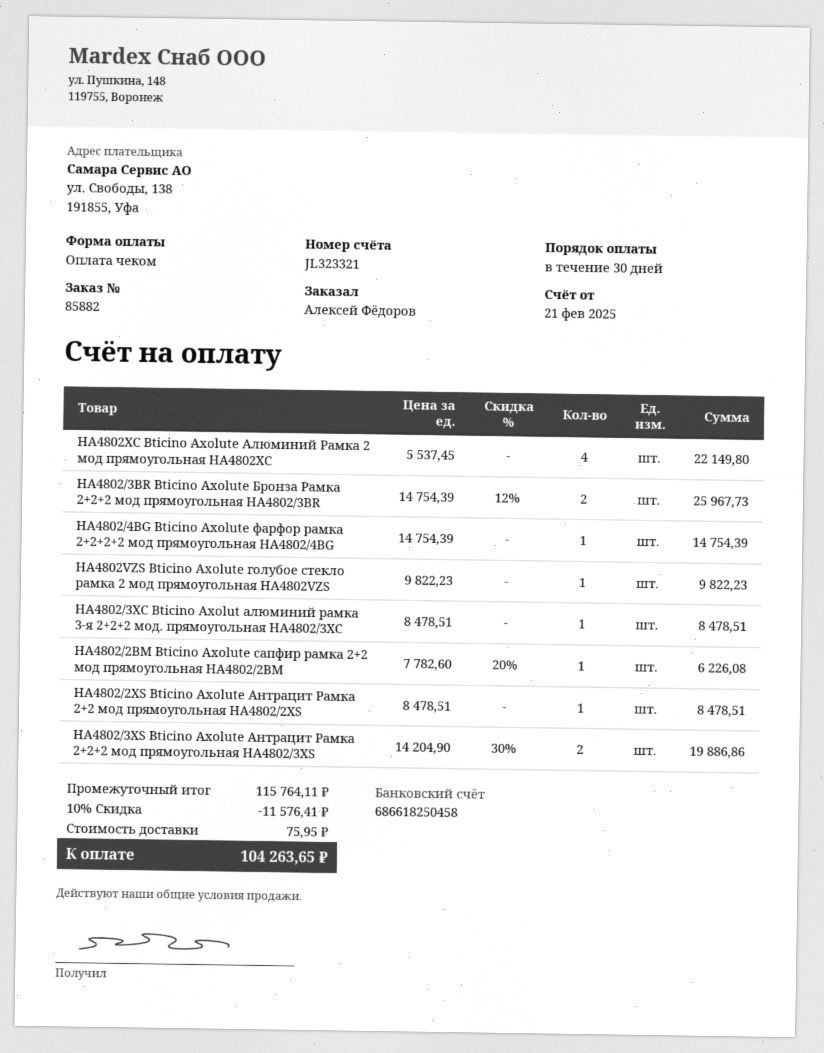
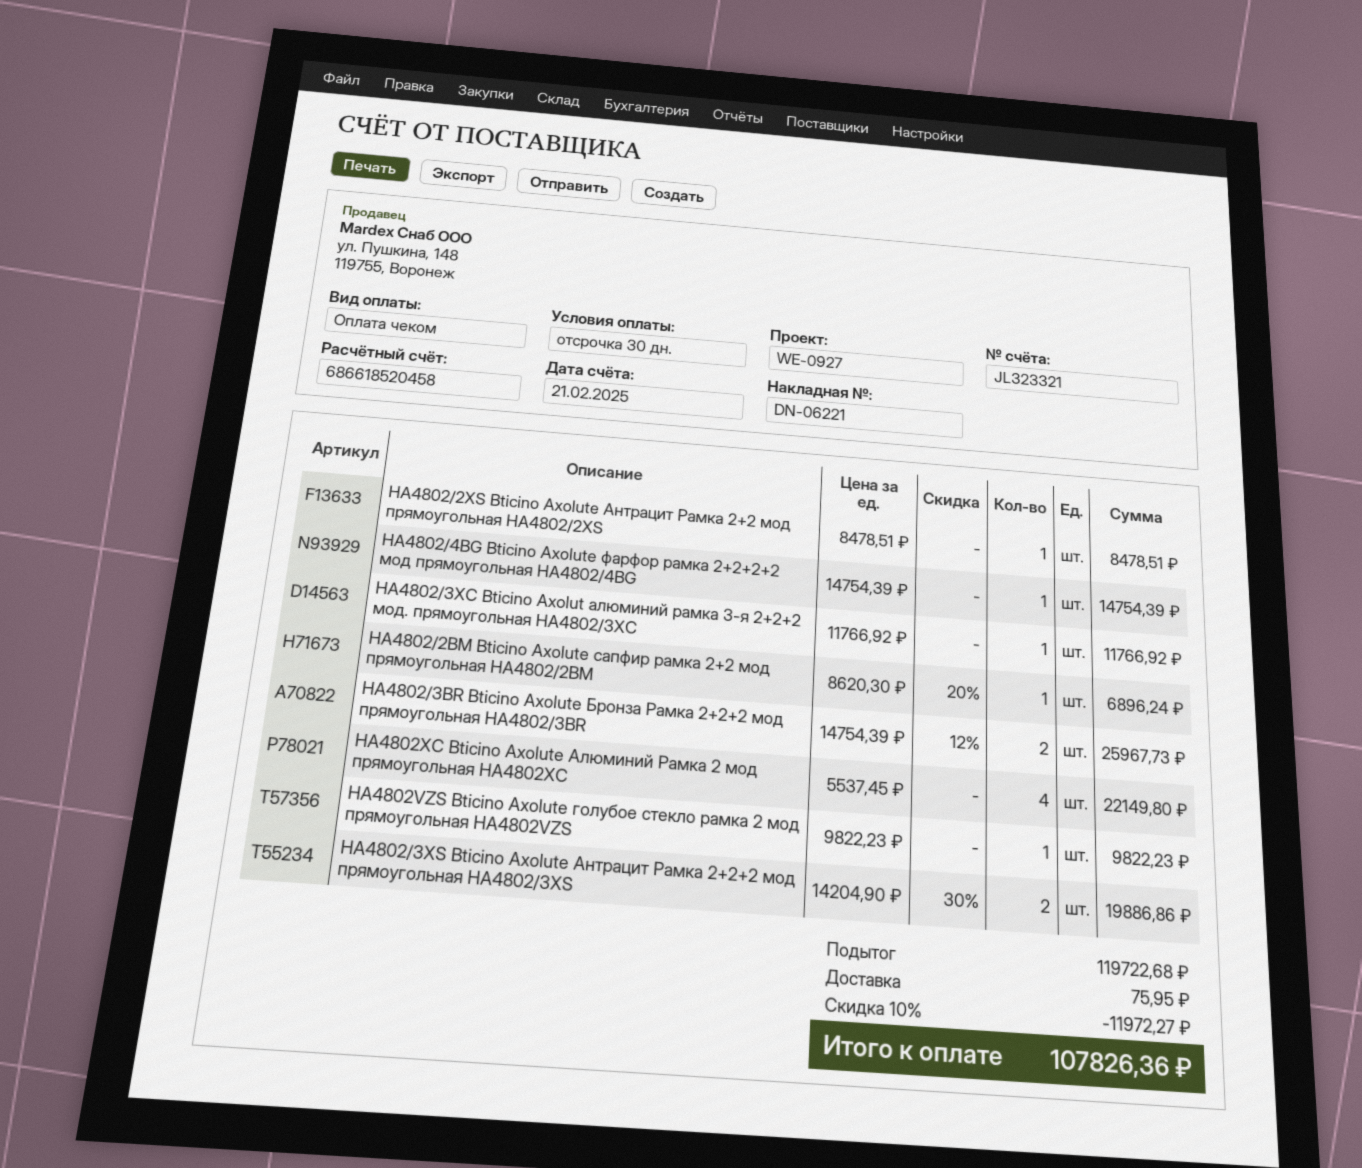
bank account: 686618250458 -> 686618520458
HA4802/3XC Bticino Axolut алюминий рамка 3-я 2+2+2 мод. прямоугольная HA4802/3XC: 1 x 8478.51 = 8478.51 -> 1 x 11766.92 = 11766.92
HA4802/2BM Bticino Axolute сапфир рамка 2+2 мод прямоугольная HA4802/2BM: 1 x 7782.60 - 20% = 6226.08 -> 1 x 8620.30 - 20% = 6896.24
subtotal: 115764.11 -> 119722.68
discount: 10% = 11576.41 -> 10% = 11972.27
total: 104263.65 -> 107826.36

